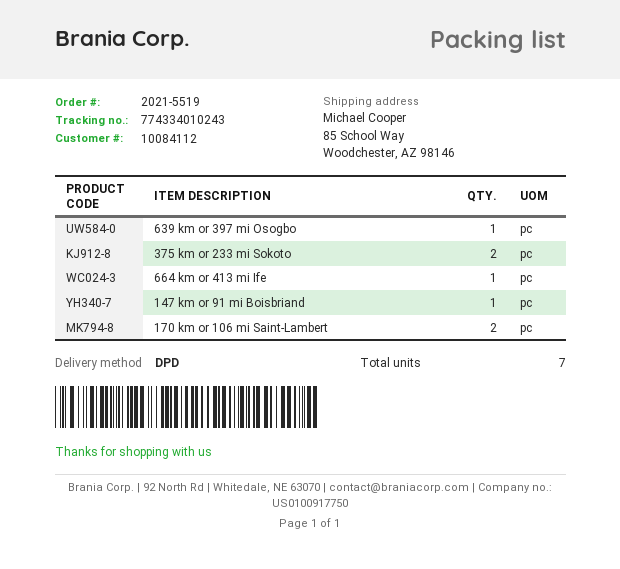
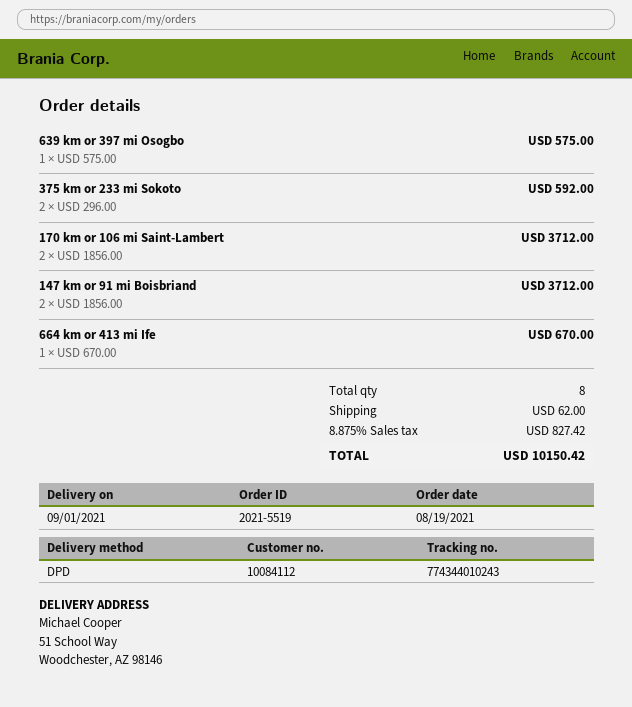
tracking number: 774334010243 -> 774344010243
ship to: 85 School Way, Woodchester, AZ 98146 -> 51 School Way, Woodchester, AZ 98146
147 km or 91 mi Boisbriand: 1 -> 2
total quantity: 7 -> 8

